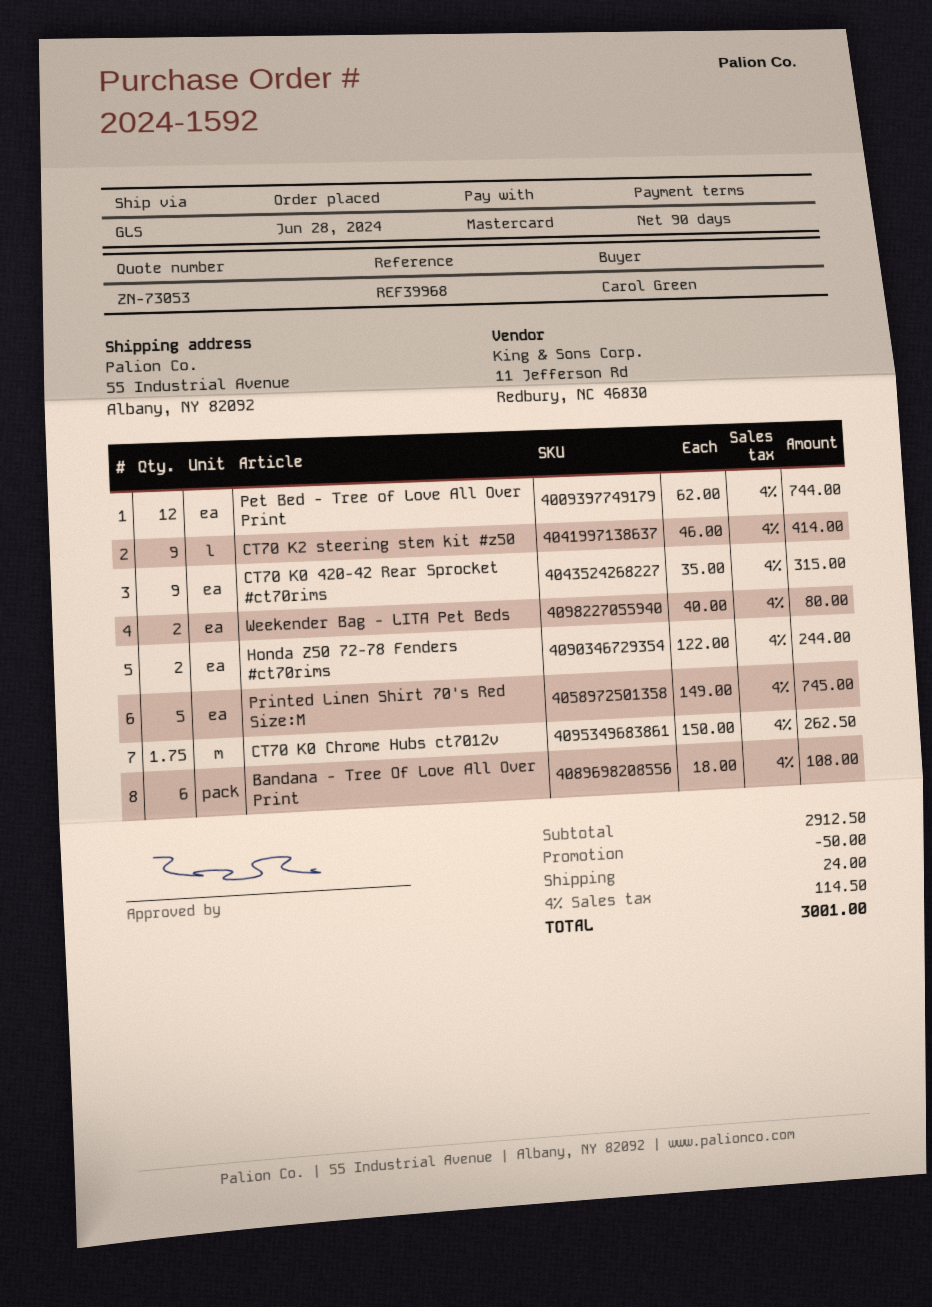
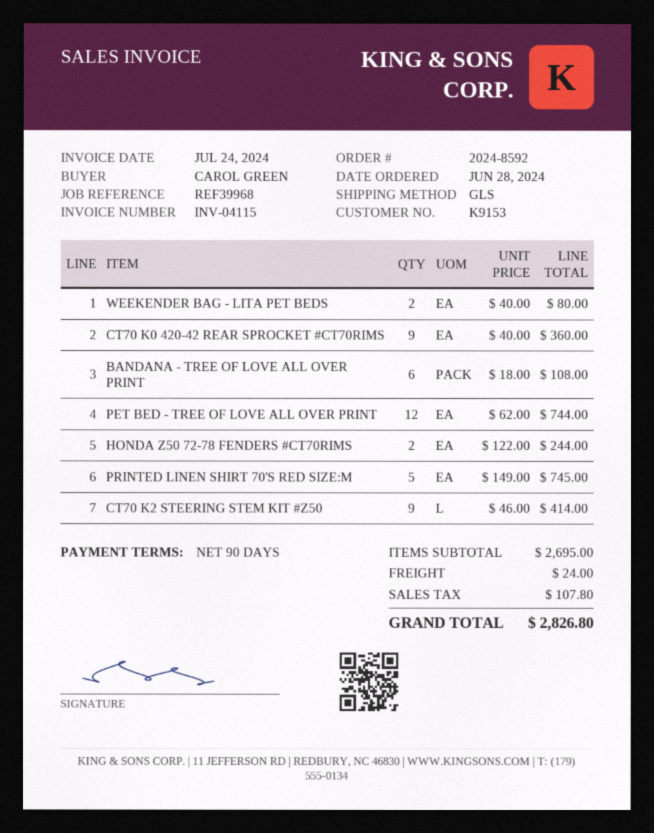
order number: 2024-1592 -> 2024-8592
CT70 K0 420-42 Rear Sprocket #ct70rims: 9 x 35.00 = 315.00 -> 9 x 40.00 = 360.00
CT70 K0 Chrome Hubs ct7012v: 1.75 x 150.00 = 262.50 -> none
subtotal: 2912.50 -> 2695.00
discount: 50.00 -> none
tax: 114.50 -> 107.80
total: 3001.00 -> 2826.80

